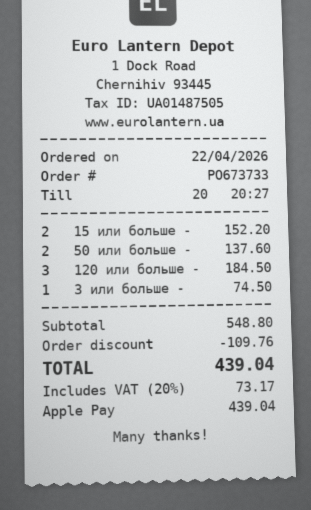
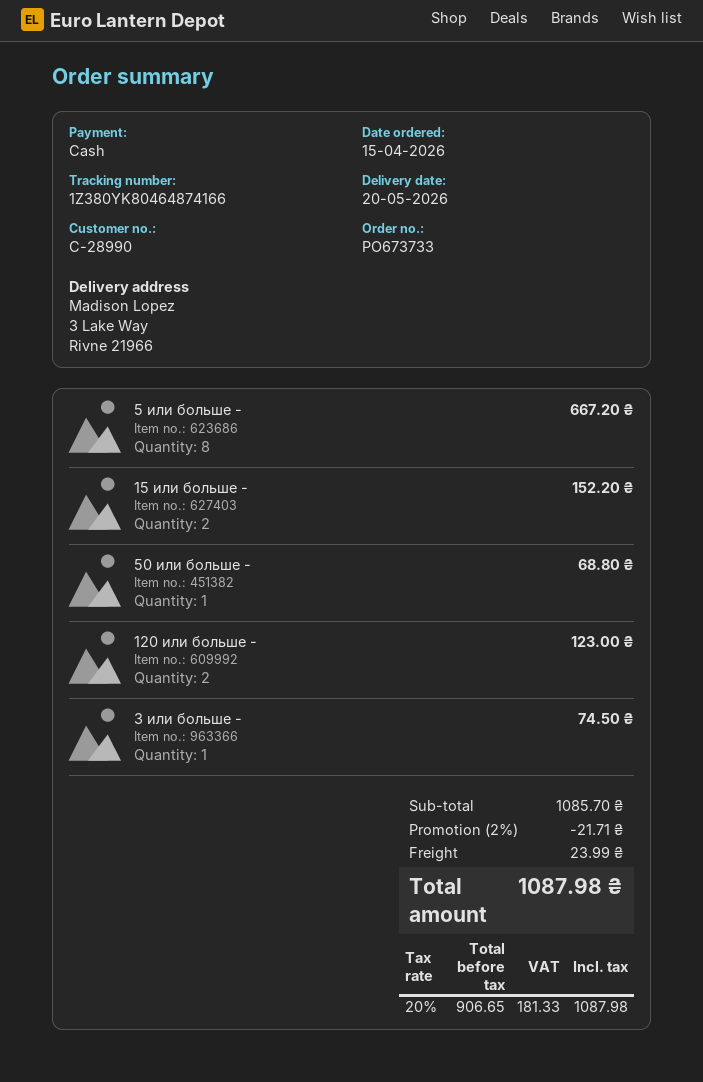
order date: 2026-04-22 -> 2026-04-15
payment method: Apple Pay -> cash
50 или больше -: 2 for 137.60 -> 1 for 68.80
120 или больше -: 3 for 184.50 -> 2 for 123.00
5 или больше -: none -> 8 for 667.20
subtotal: 548.80 -> 1085.70
discount: 109.76 -> 21.71
shipping: none -> 23.99
tax: 20% = 73.17 -> 20% = 181.33
total: 439.04 -> 1087.98

